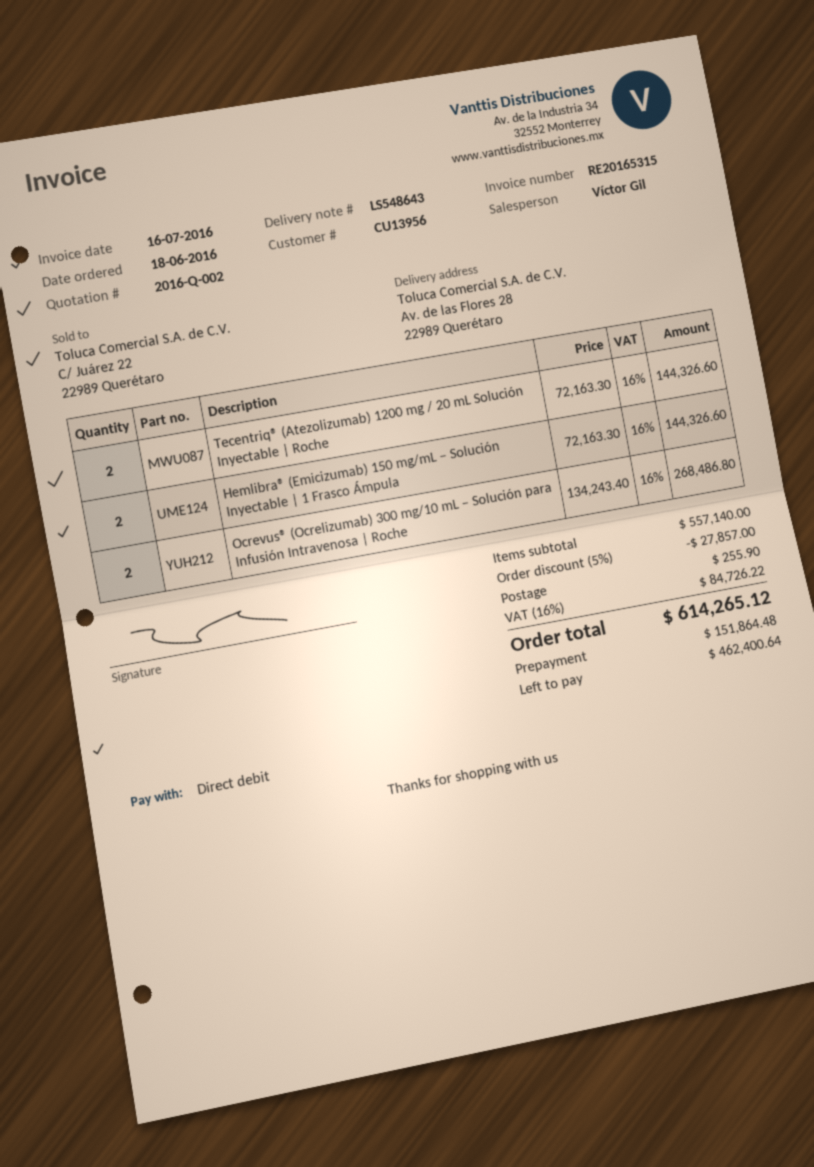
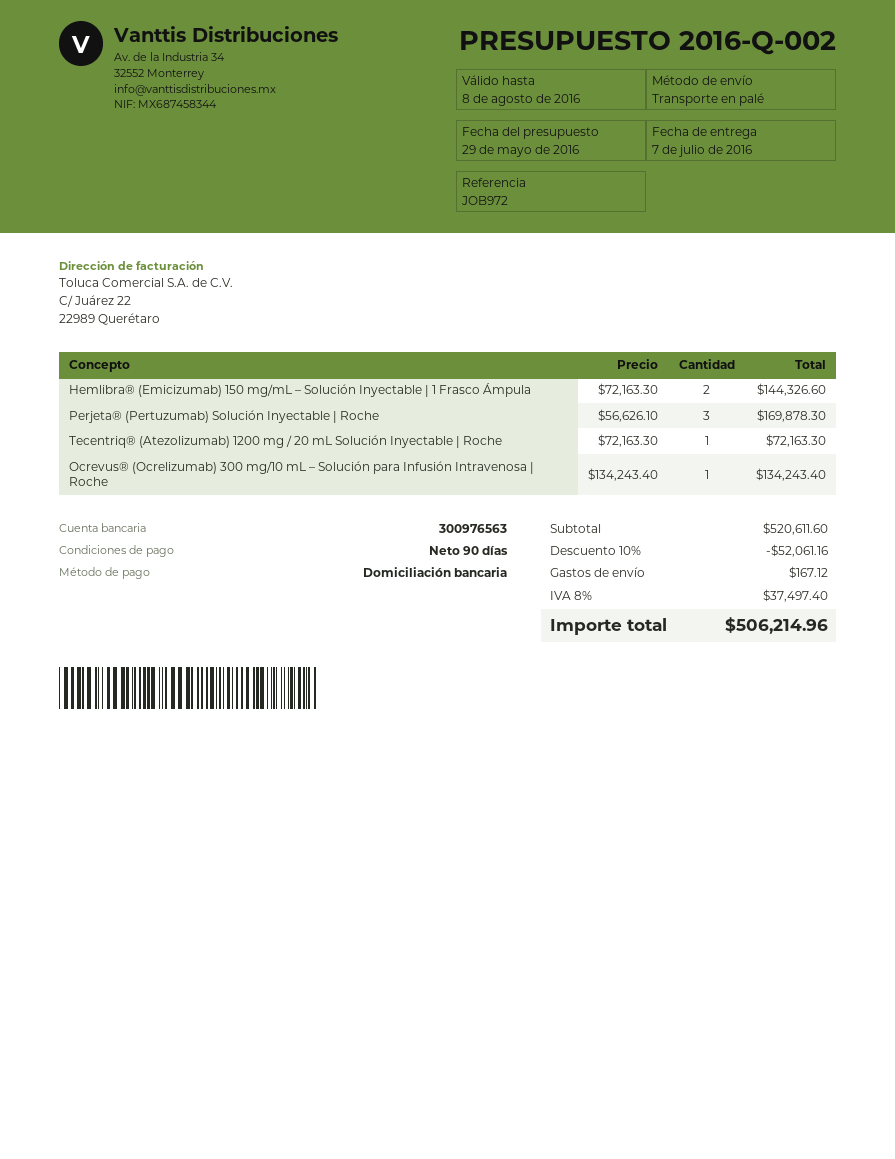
Tecentriq® (Atezolizumab) 1200 mg / 20 mL Solución Inyectable | Roche: 2 x 72163.30 = 144326.60 -> 1 x 72163.30 = 72163.30
Ocrevus® (Ocrelizumab) 300 mg/10 mL – Solución para Infusión Intravenosa | Roche: 2 x 134243.40 = 268486.80 -> 1 x 134243.40 = 134243.40
Perjeta® (Pertuzumab) Solución Inyectable | Roche: none -> 3 x 56626.10 = 169878.30
subtotal: 557140.00 -> 520611.60
discount: 5% = 27857.00 -> 10% = 52061.16
shipping: 255.90 -> 167.12
tax: 16% = 84726.22 -> 8% = 37497.40
total: 614265.12 -> 506214.96

